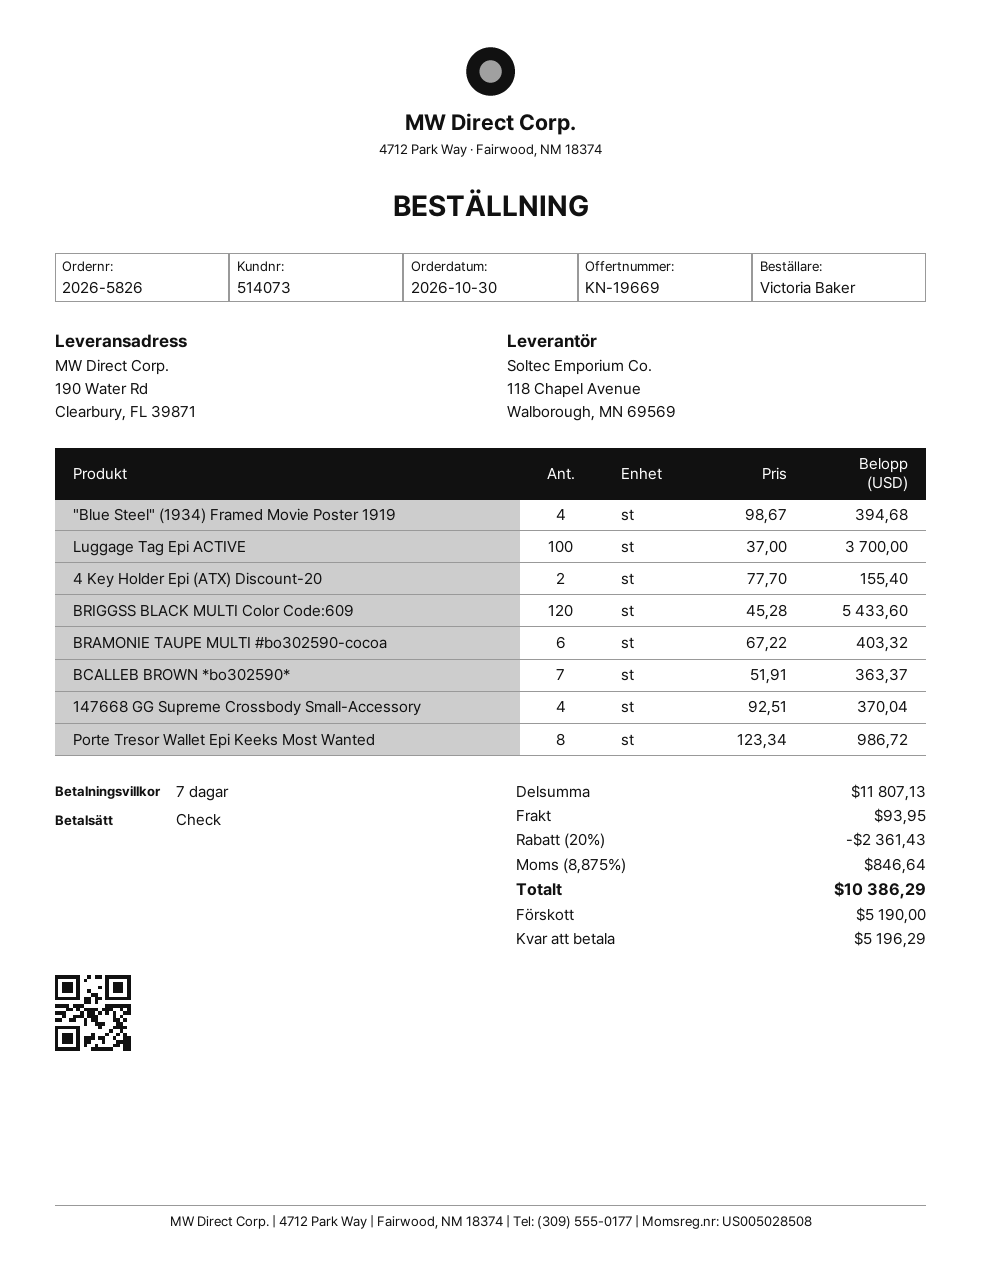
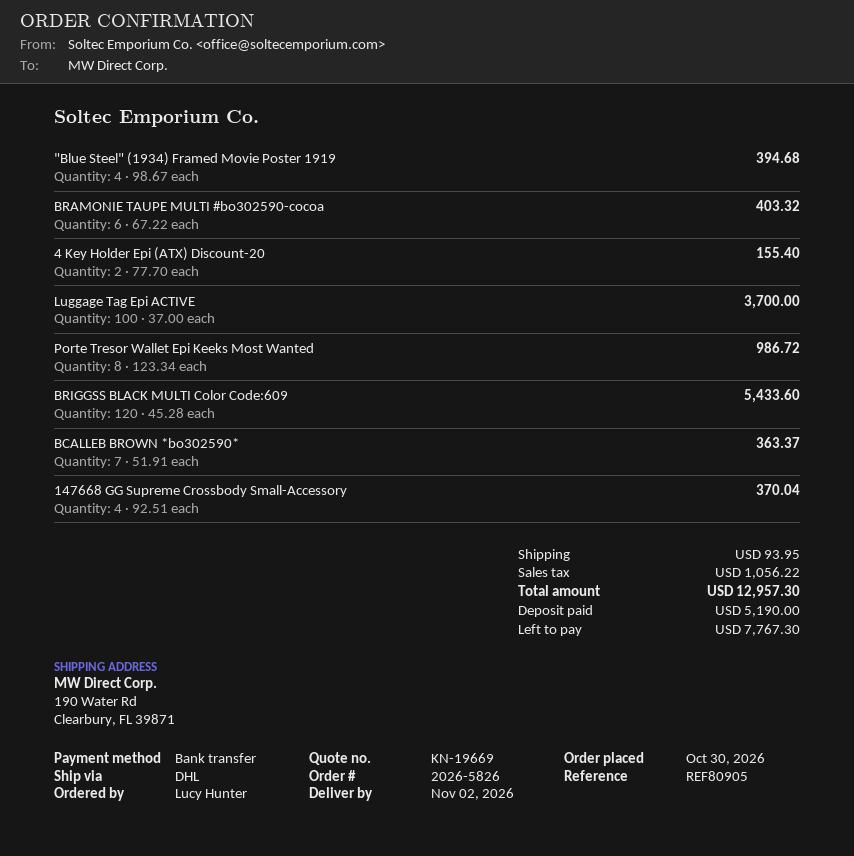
ordered by: Victoria Baker -> Lucy Hunter
payment method: cheque -> bank transfer
discount: 20% = 2361.43 -> none
tax: 846.64 -> 1056.22
total: 10386.29 -> 12957.30
balance: 5196.29 -> 7767.30

